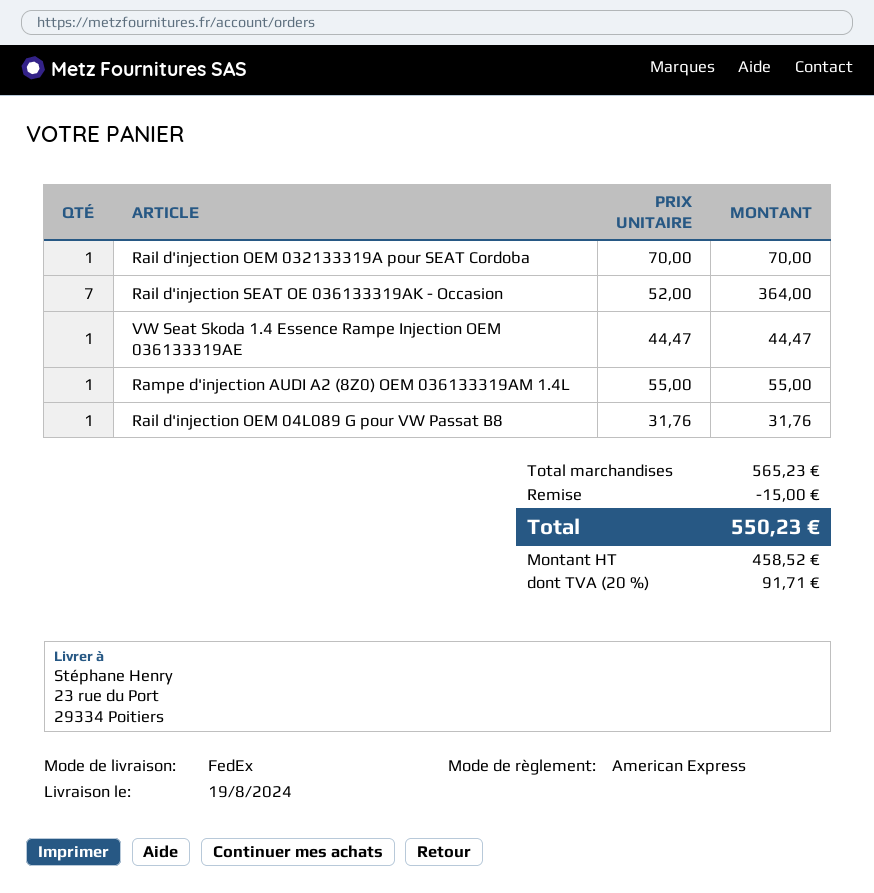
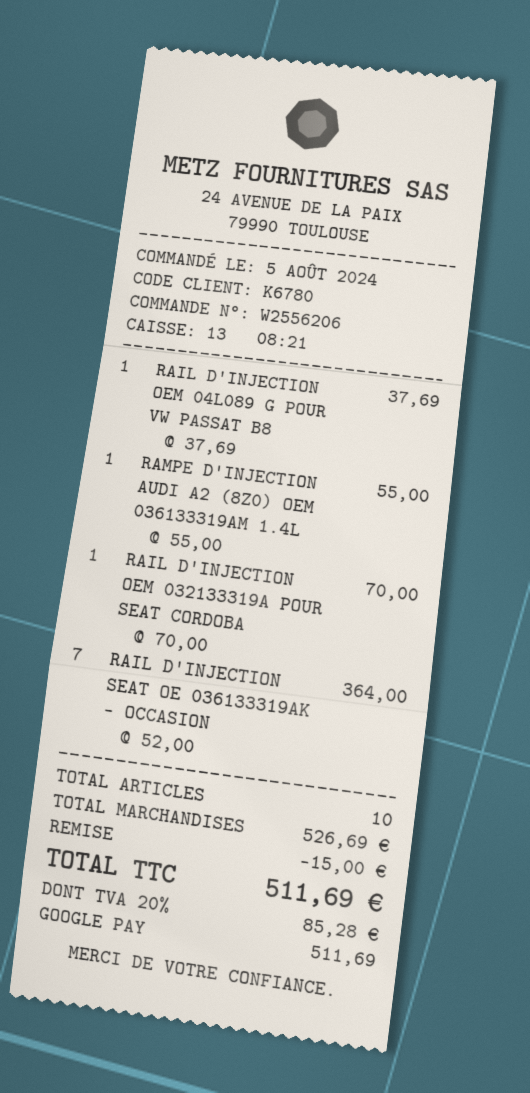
payment method: American Express -> Google Pay
VW Seat Skoda 1.4 Essence Rampe Injection OEM 036133319AE: 1 x 44.47 = 44.47 -> none
Rail d'injection OEM 04L089 G pour VW Passat B8: 1 x 31.76 = 31.76 -> 1 x 37.69 = 37.69
subtotal: 565.23 -> 526.69
tax: 20% = 91.71 -> 20% = 85.28
total: 550.23 -> 511.69

